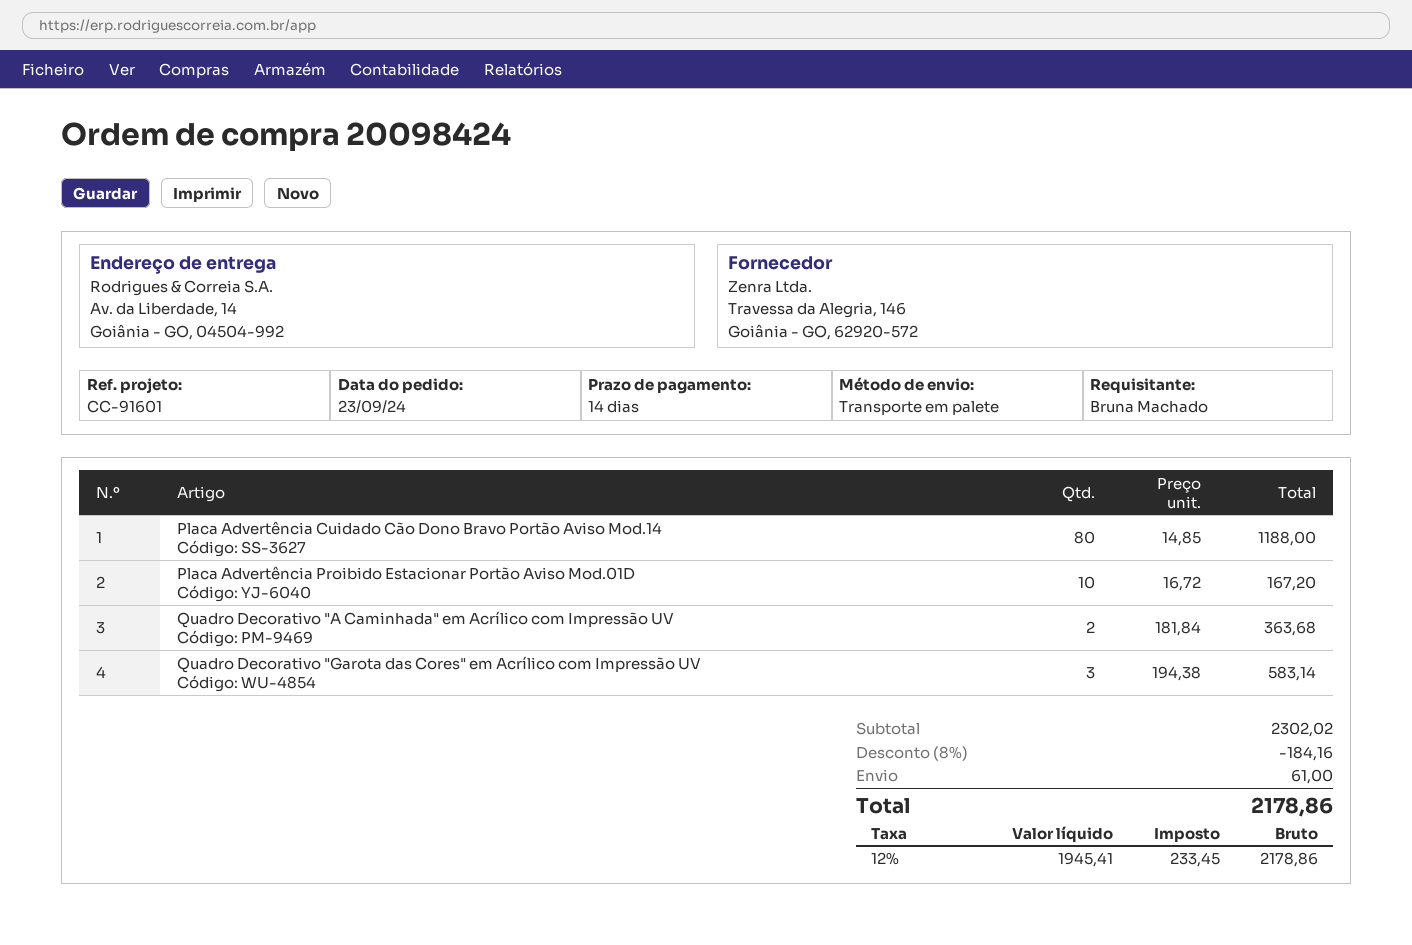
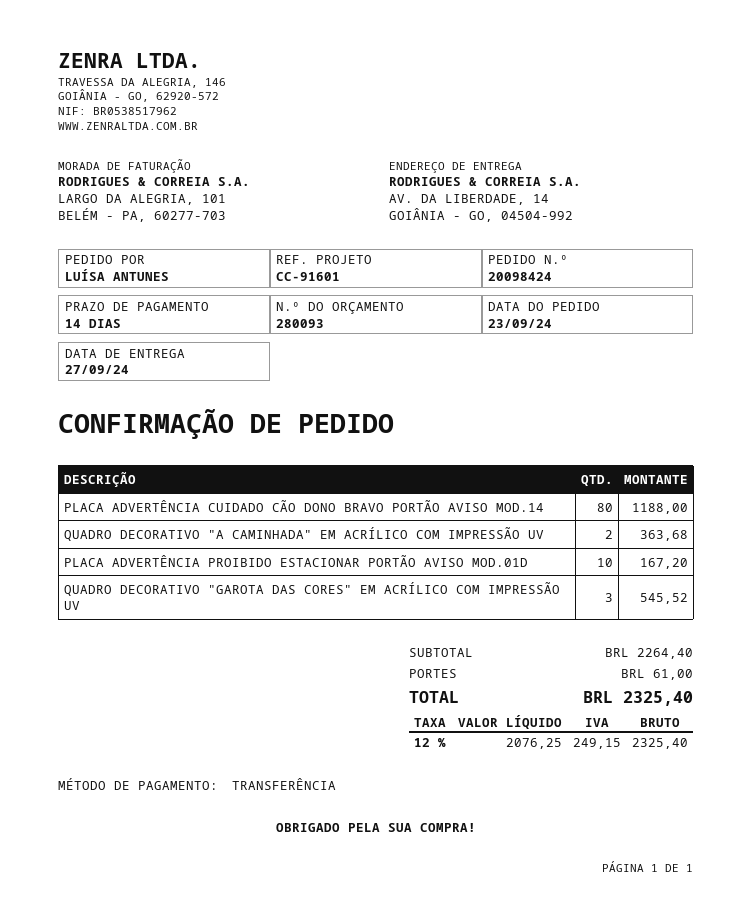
ordered by: Bruna Machado -> LUÍSA ANTUNES
Quadro Decorativo "Garota das Cores" em Acrílico com Impressão UV: 3 for 583.14 -> 3 for 545.52
subtotal: 2302.02 -> 2264.40
discount: 8% = 184.16 -> none
net: 1945.41 -> 2076.25
tax: 12% = 233.45 -> 12% = 249.15
total: 2178.86 -> 2325.40

